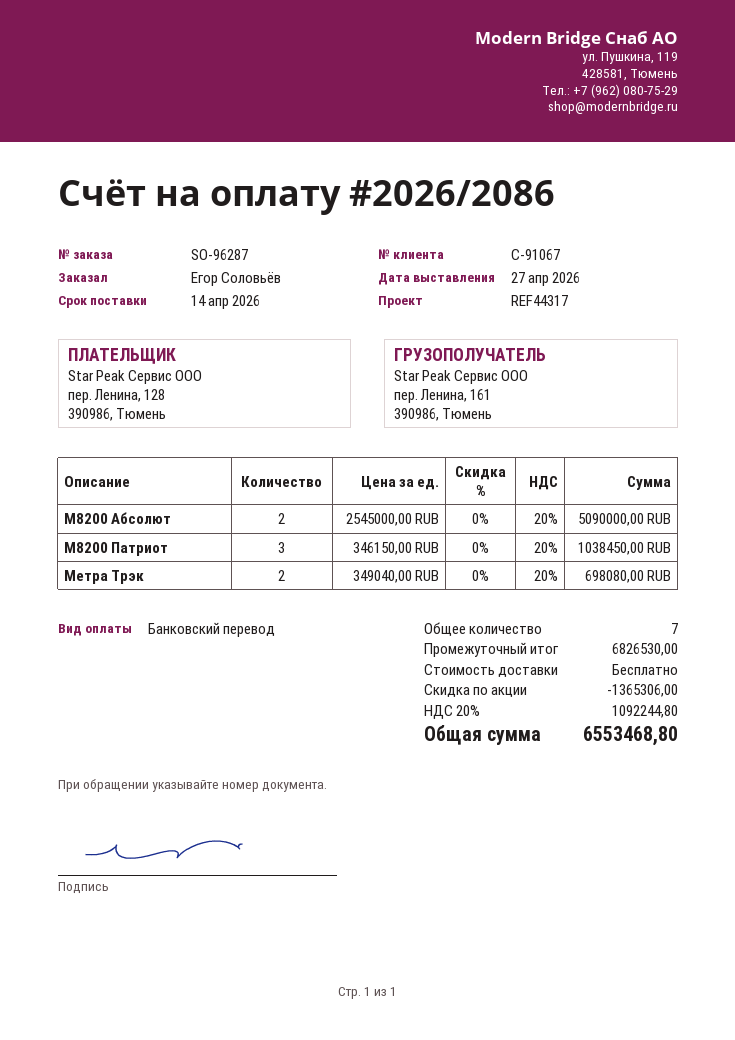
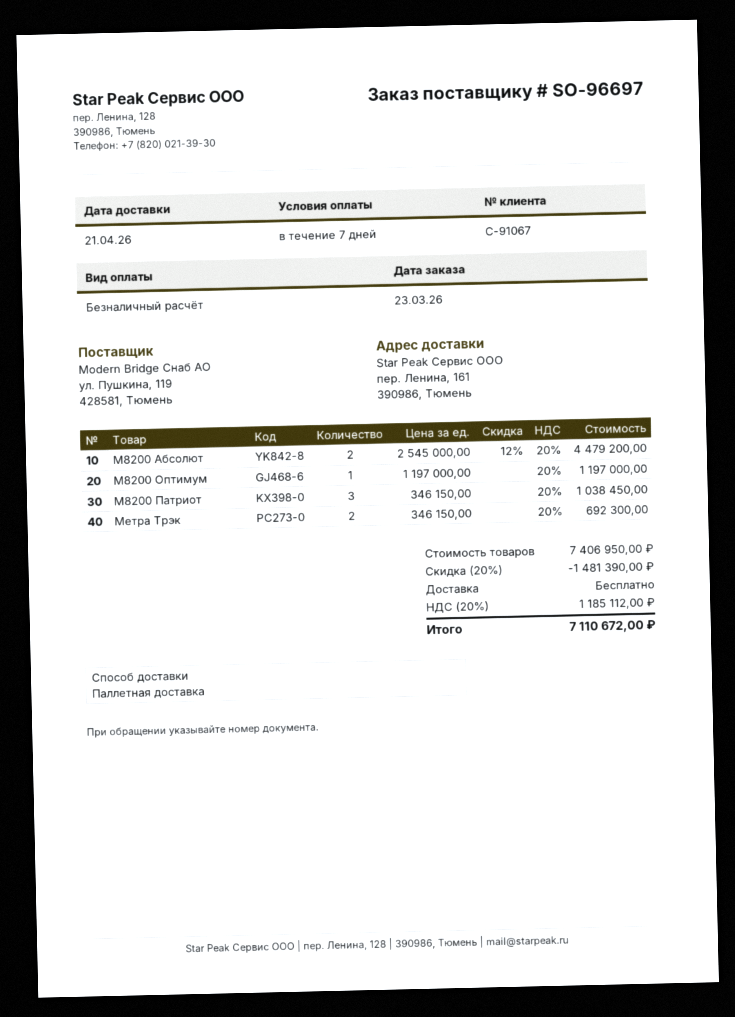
order number: SO-96287 -> SO-96697
delivery date: 2026-04-14 -> 2026-04-21
М8200 Абсолют: 2 x 2545000.00 = 5090000.00 -> 2 x 2545000.00 - 12% = 4479200.00
Метра Трэк: 2 x 349040.00 = 698080.00 -> 2 x 346150.00 = 692300.00
М8200 Оптимум: none -> 1 x 1197000.00 = 1197000.00
subtotal: 6826530.00 -> 7406950.00
discount: 1365306.00 -> 1481390.00
tax: 20% = 1092244.80 -> 20% = 1185112.00
total: 6553468.80 -> 7110672.00

